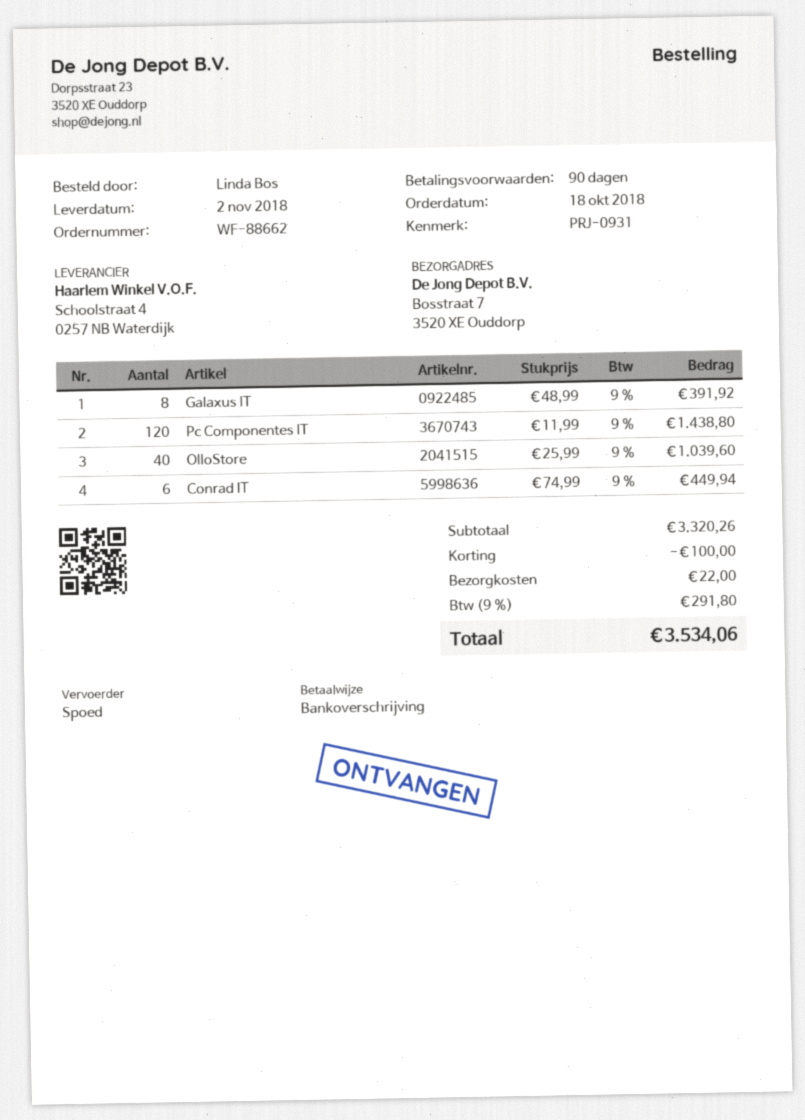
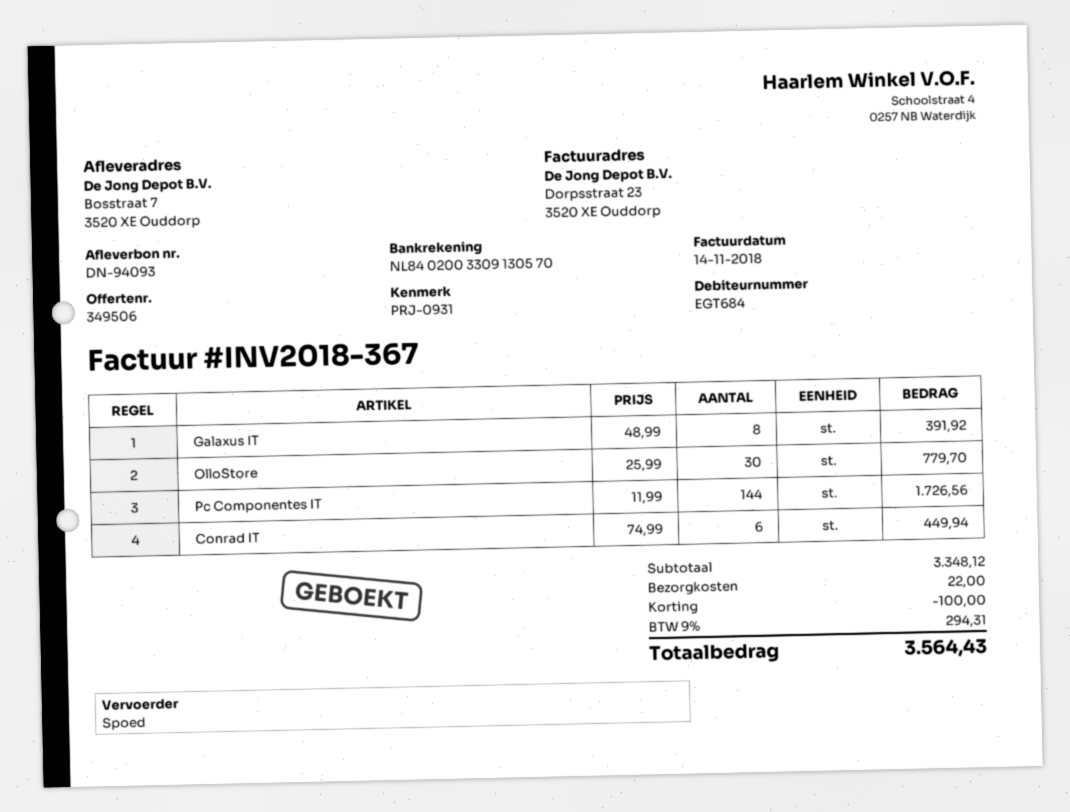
Pc Componentes IT: 120 x 11.99 = 1438.80 -> 144 x 11.99 = 1726.56
OlloStore: 40 x 25.99 = 1039.60 -> 30 x 25.99 = 779.70
subtotal: 3320.26 -> 3348.12
tax: 9% = 291.80 -> 9% = 294.31
total: 3534.06 -> 3564.43

